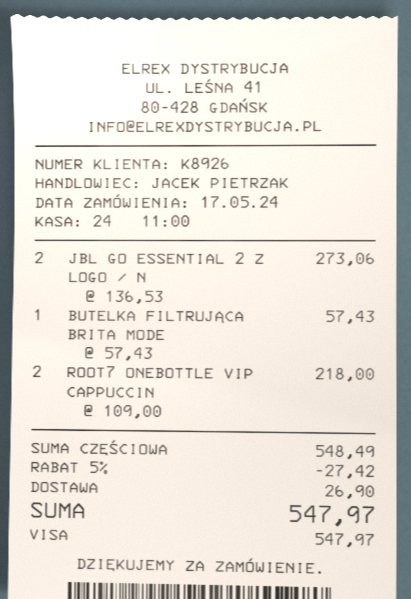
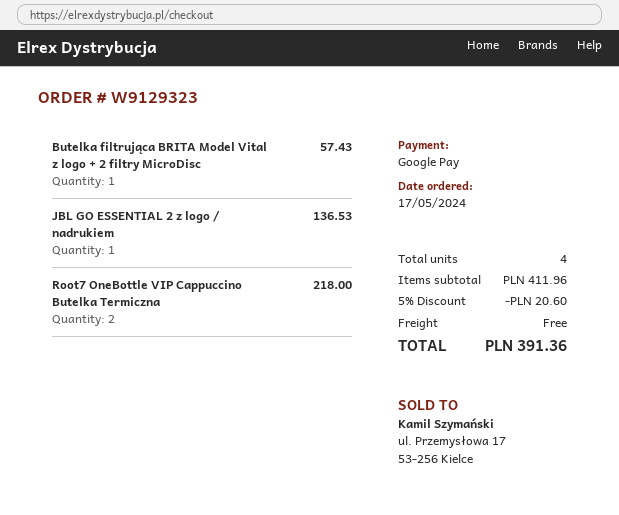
payment method: Visa -> Google Pay
JBL GO ESSENTIAL 2 Z LOGO / N: 2 for 273.06 -> 1 for 136.53
subtotal: 548.49 -> 411.96
discount: 5% = 27.42 -> 5% = 20.60
shipping: 26.90 -> 0.00
total: 547.97 -> 391.36

